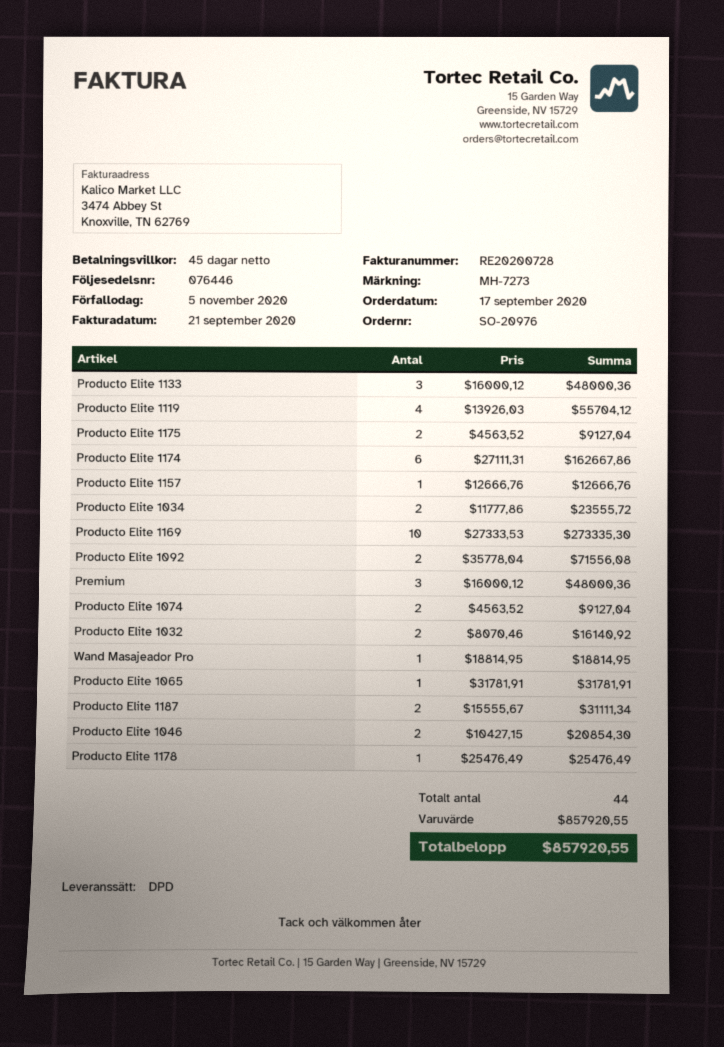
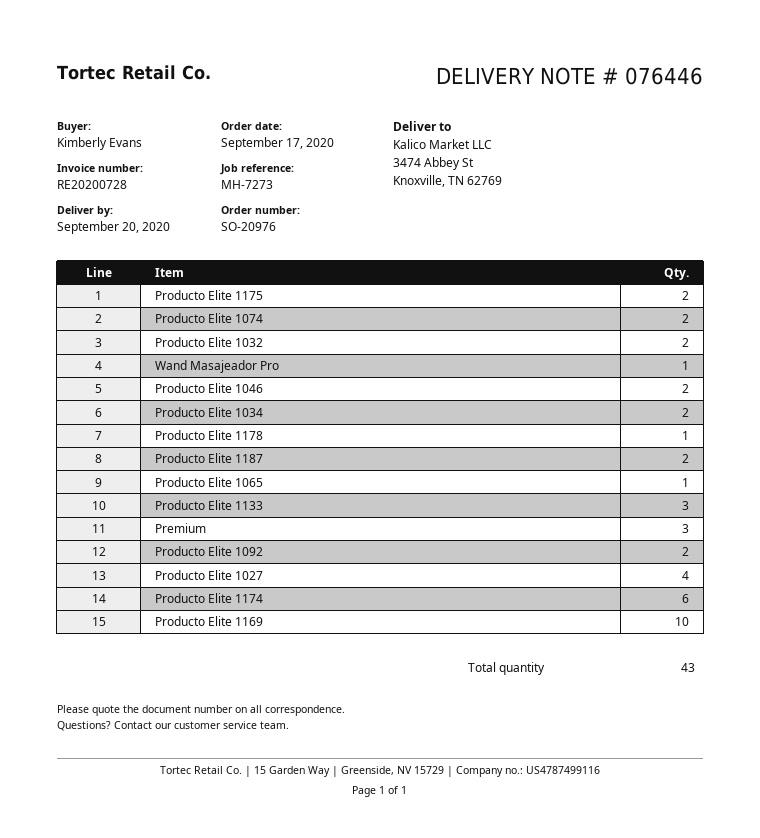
Producto Elite 1119: 4 -> none
Producto Elite 1157: 1 -> none
Producto Elite 1027: none -> 4
total quantity: 44 -> 43

